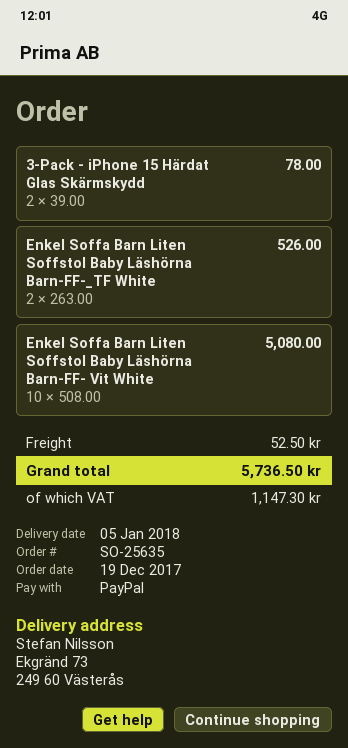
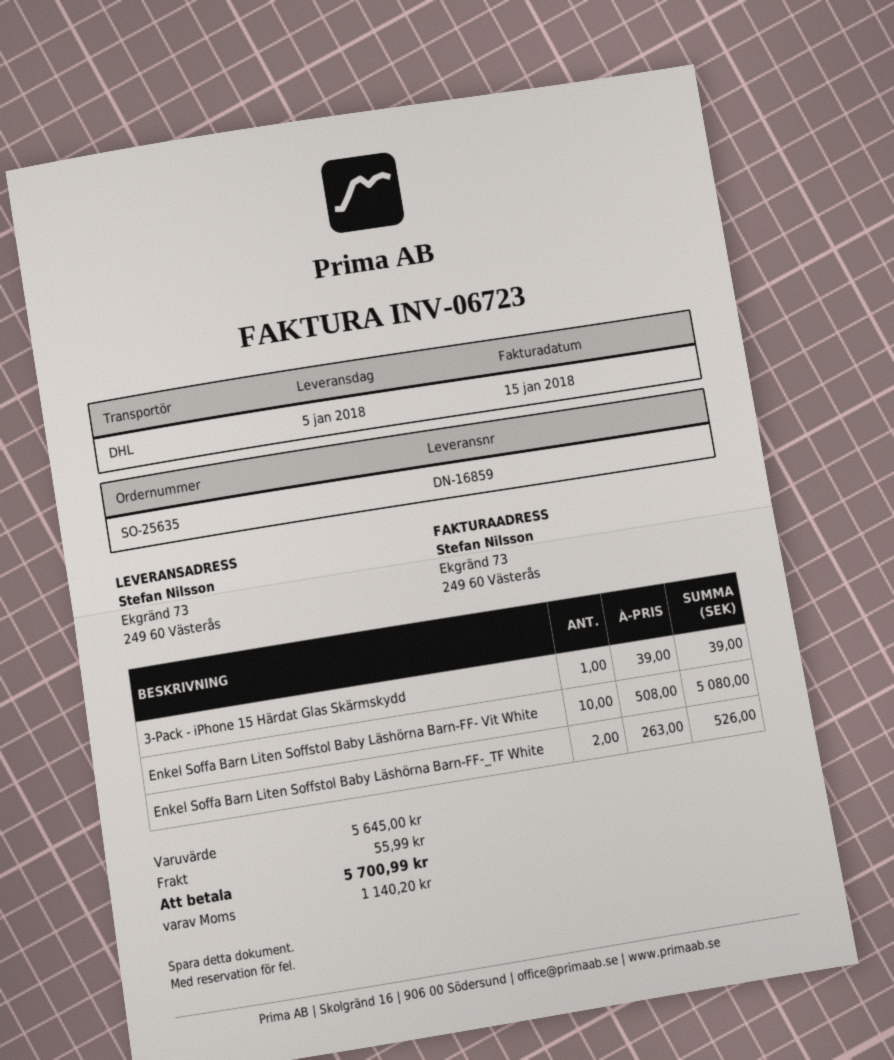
3-Pack - iPhone 15 Härdat Glas Skärmskydd: 2 x 39.00 = 78.00 -> 1 x 39.00 = 39.00
shipping: 52.50 -> 55.99
tax: 1147.30 -> 1140.20
total: 5736.50 -> 5700.99

